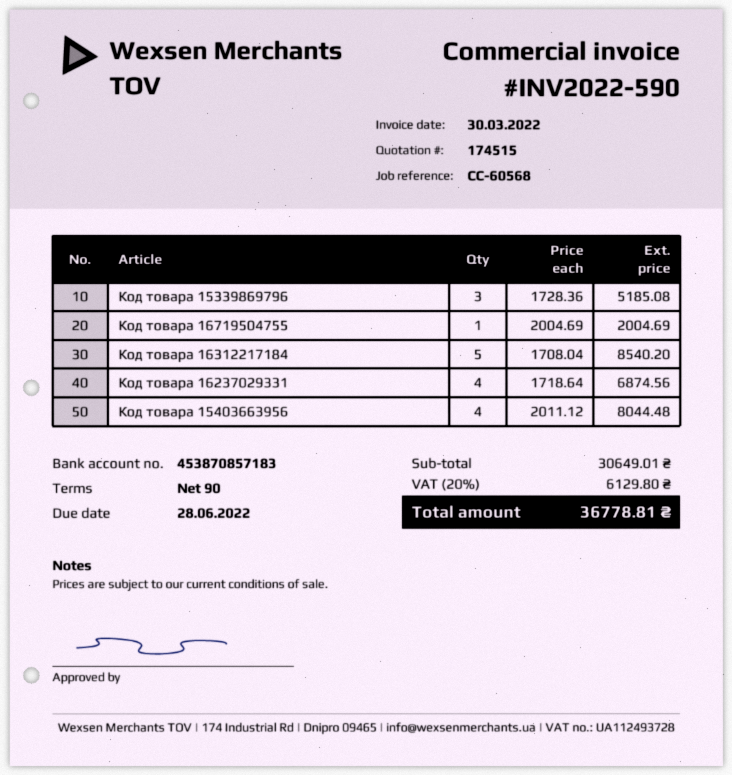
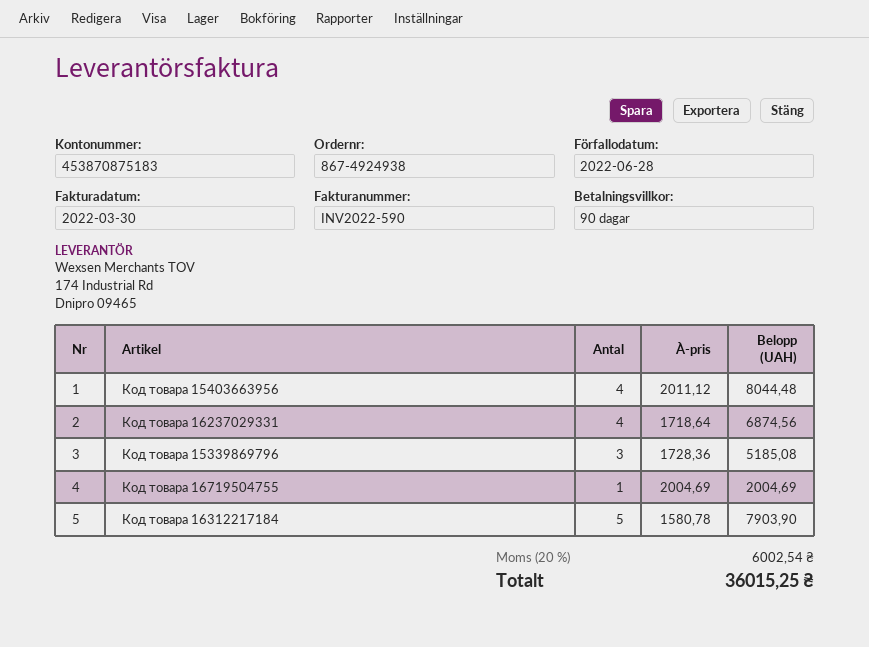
bank account: 453870857183 -> 453870875183
Код товара 16312217184: 5 x 1708.04 = 8540.20 -> 5 x 1580.78 = 7903.90
tax: 20% = 6129.80 -> 20% = 6002.54
total: 36778.81 -> 36015.25

